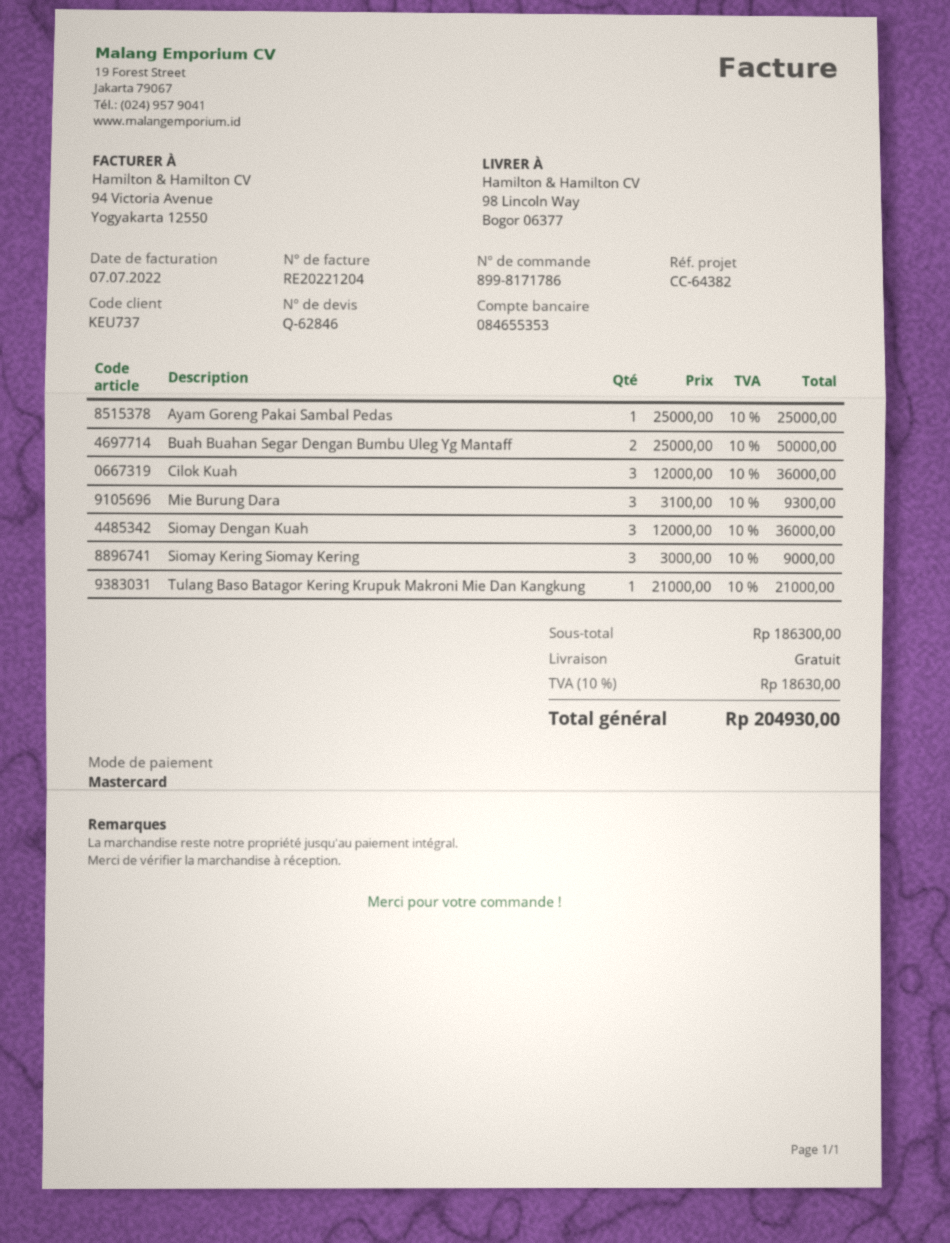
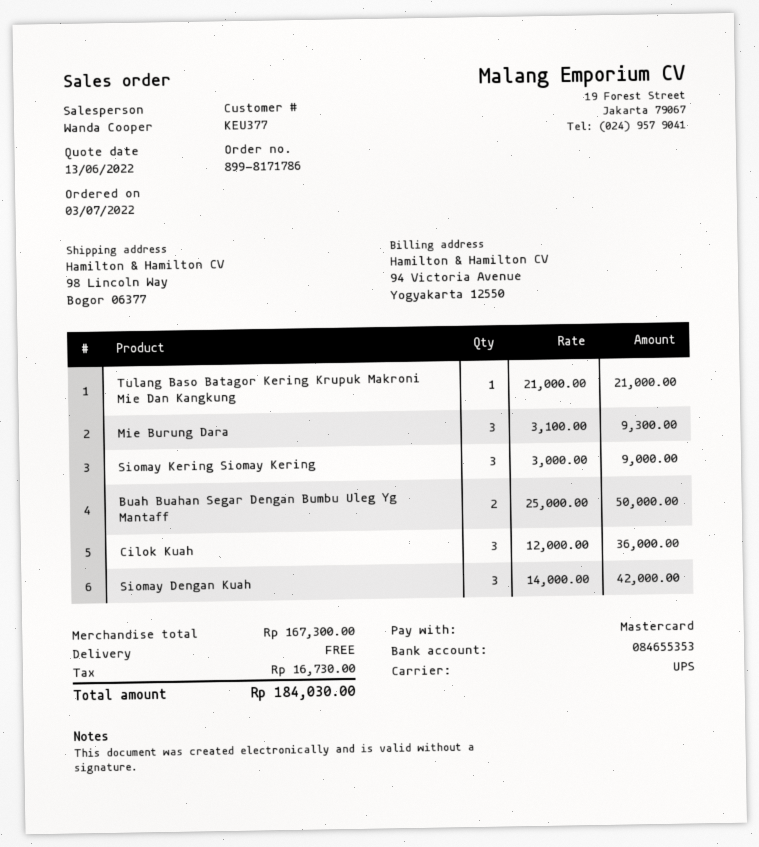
customer number: KEU737 -> KEU377
Ayam Goreng Pakai Sambal Pedas: 1 x 25000.00 = 25000.00 -> none
Siomay Dengan Kuah: 3 x 12000.00 = 36000.00 -> 3 x 14000.00 = 42000.00
subtotal: 186300.00 -> 167300.00
tax: 18630.00 -> 16730.00
total: 204930.00 -> 184030.00

